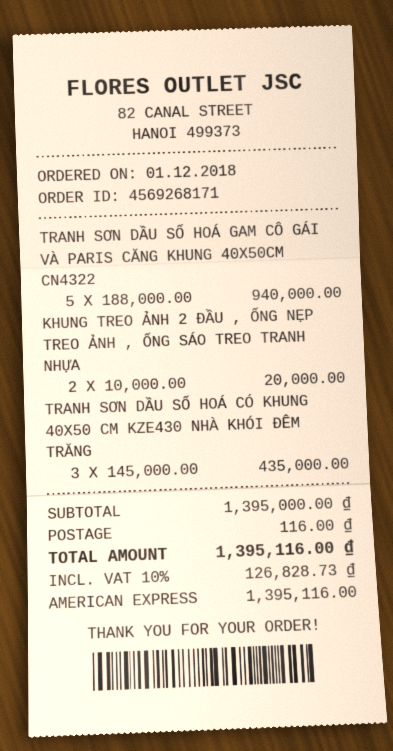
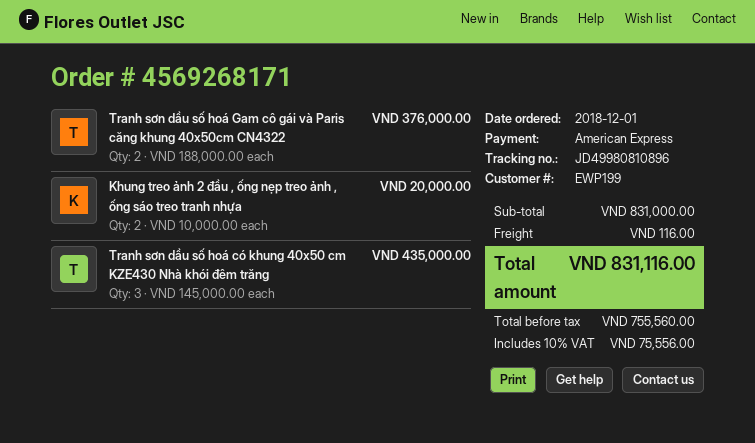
TRANH SƠN DẦU SỐ HOÁ GAM CÔ GÁI VÀ PARIS CĂNG KHUNG 40X50CM CN4322: 5 x 188000.00 = 940000.00 -> 2 x 188000.00 = 376000.00
subtotal: 1395000.00 -> 831000.00
tax: 10% = 126828.73 -> 10% = 75556.00
total: 1395116.00 -> 831116.00

